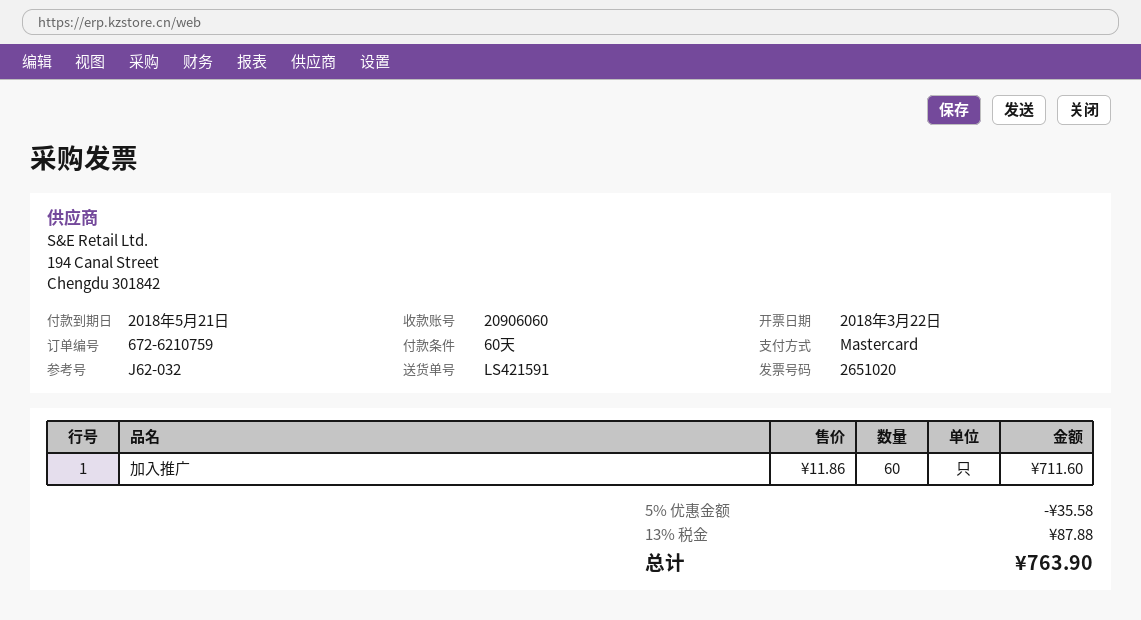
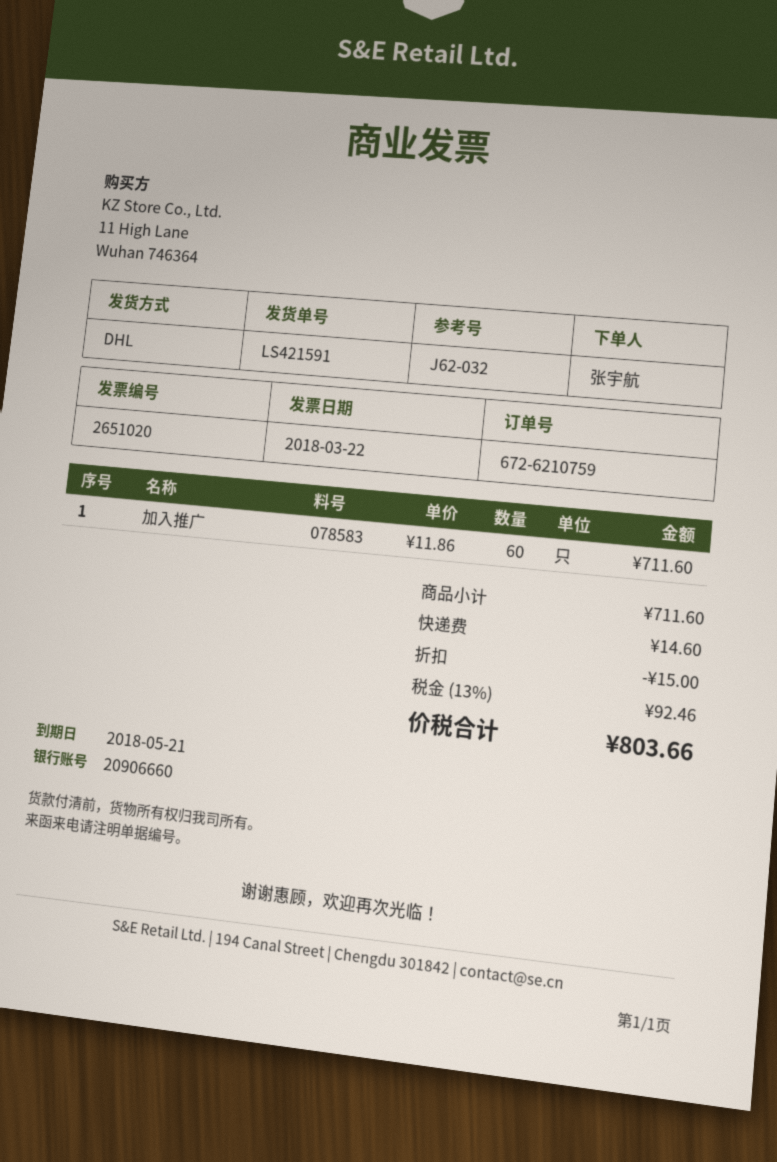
bank account: 20906060 -> 20906660
discount: 35.58 -> 15.00
shipping: none -> 14.60
tax: 13% = 87.88 -> 13% = 92.46
total: 763.90 -> 803.66

